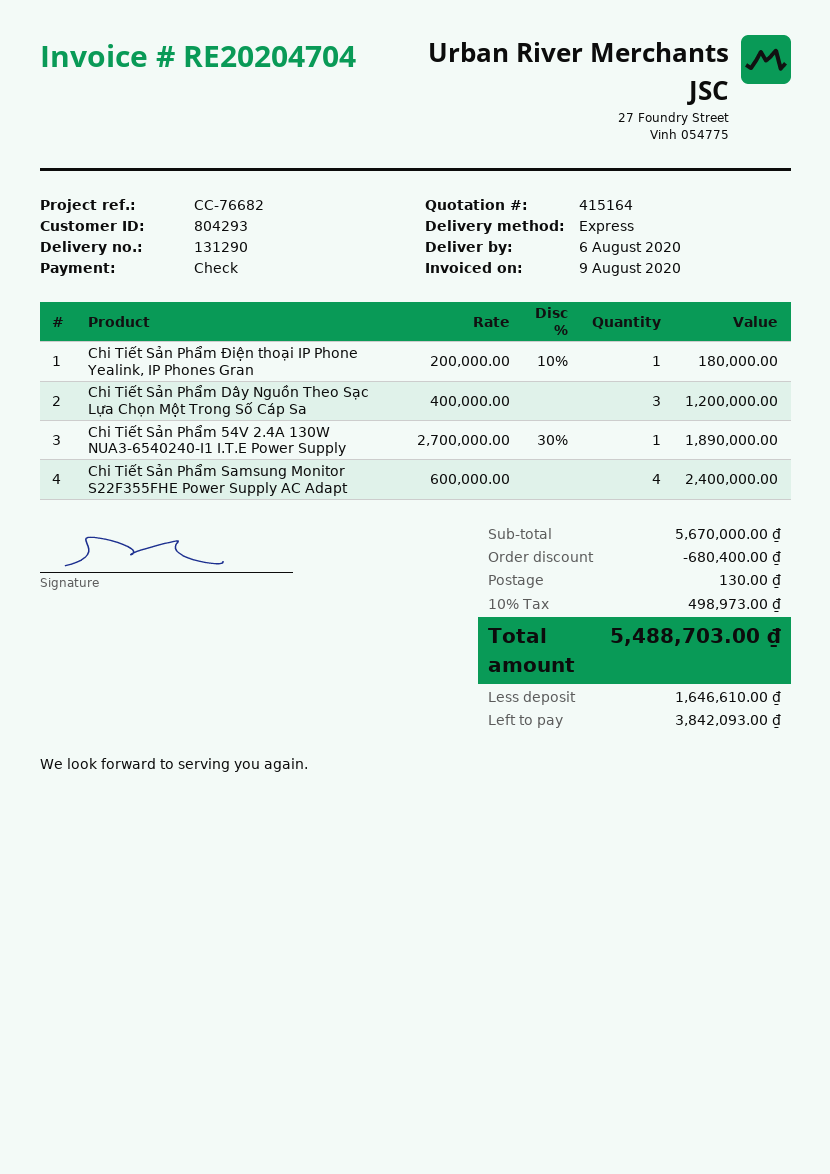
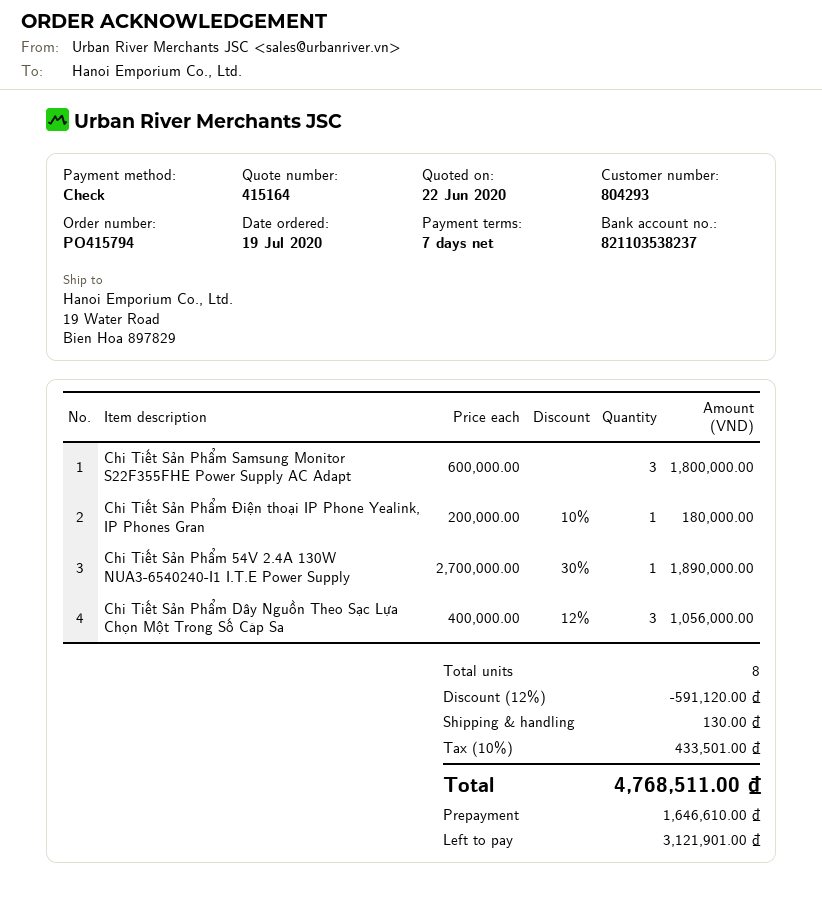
Chi Tiết Sản Phẩm Dây Nguồn Theo Sạc Lựa Chọn Một Trong Số Cáp Sa: 3 x 400000.00 = 1200000.00 -> 3 x 400000.00 - 12% = 1056000.00
Chi Tiết Sản Phẩm Samsung Monitor S22F355FHE Power Supply AC Adapt: 4 x 600000.00 = 2400000.00 -> 3 x 600000.00 = 1800000.00
discount: 680400.00 -> 591120.00
tax: 10% = 498973.00 -> 10% = 433501.00
total: 5488703.00 -> 4768511.00
balance: 3842093.00 -> 3121901.00

